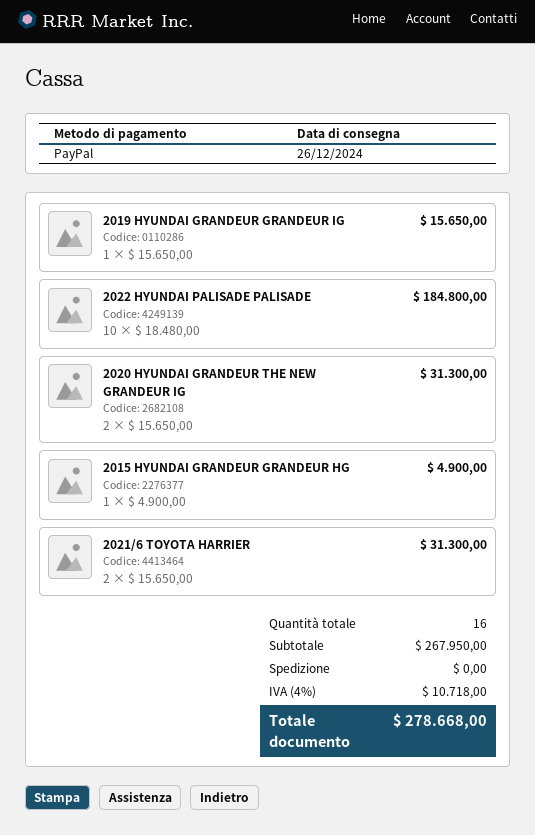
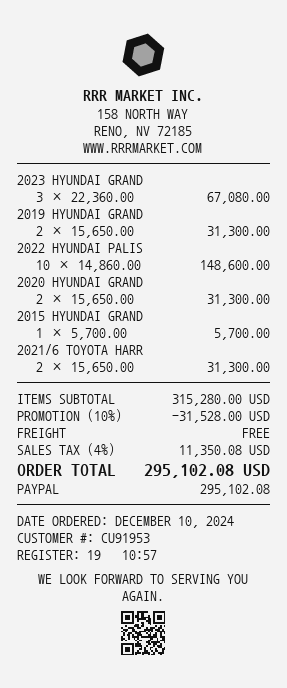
2019 HYUNDAI GRANDEUR GRANDEUR IG: 1 x 15650.00 = 15650.00 -> 2 x 15650.00 = 31300.00
2022 HYUNDAI PALISADE PALISADE: 10 x 18480.00 = 184800.00 -> 10 x 14860.00 = 148600.00
2015 HYUNDAI GRANDEUR GRANDEUR HG: 1 x 4900.00 = 4900.00 -> 1 x 5700.00 = 5700.00
2023 HYUNDAI GRAND: none -> 3 x 22360.00 = 67080.00
subtotal: 267950.00 -> 315280.00
discount: none -> 10% = 31528.00
tax: 4% = 10718.00 -> 4% = 11350.08
total: 278668.00 -> 295102.08

